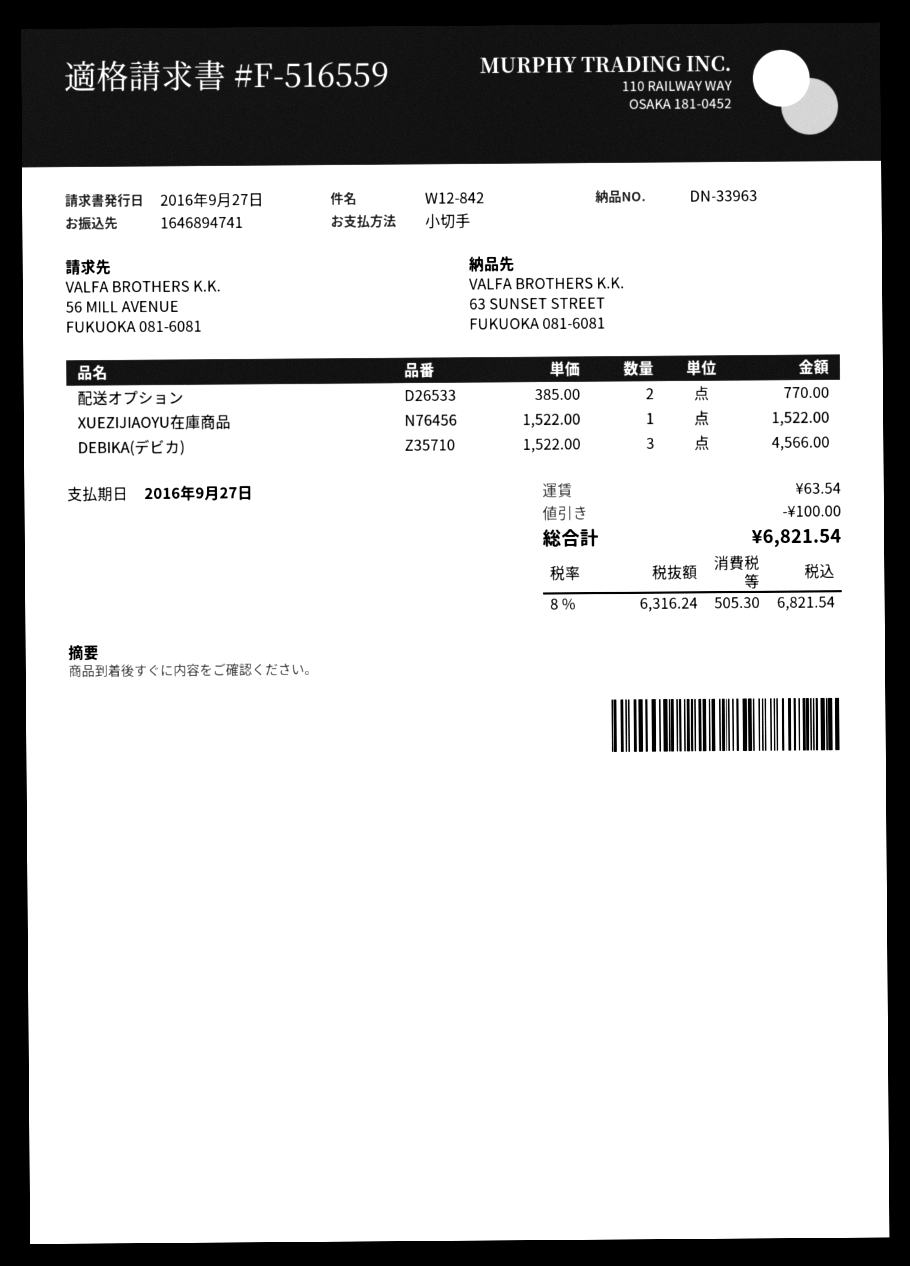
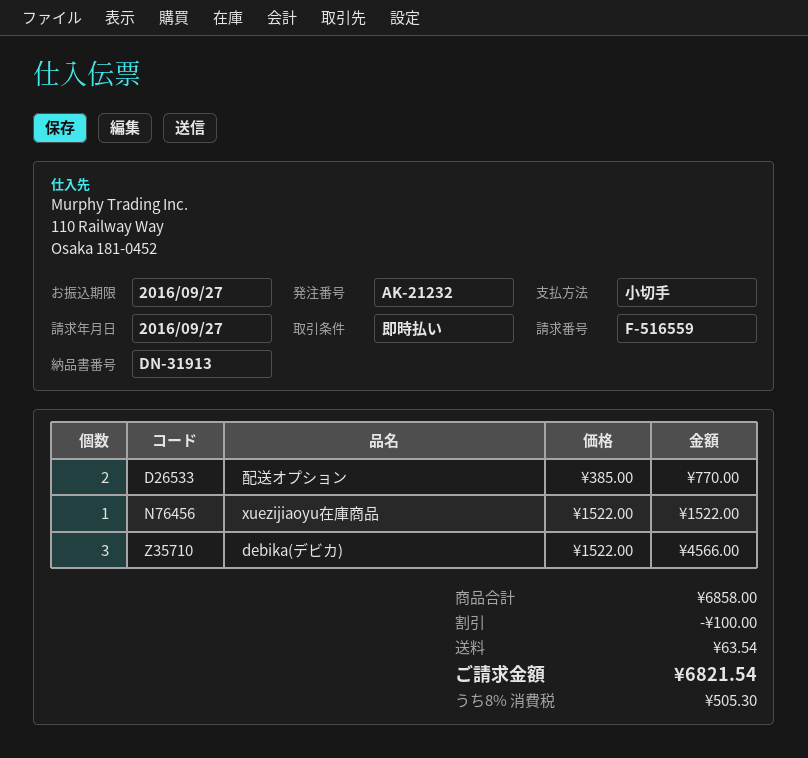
delivery note number: DN-33963 -> DN-31913

